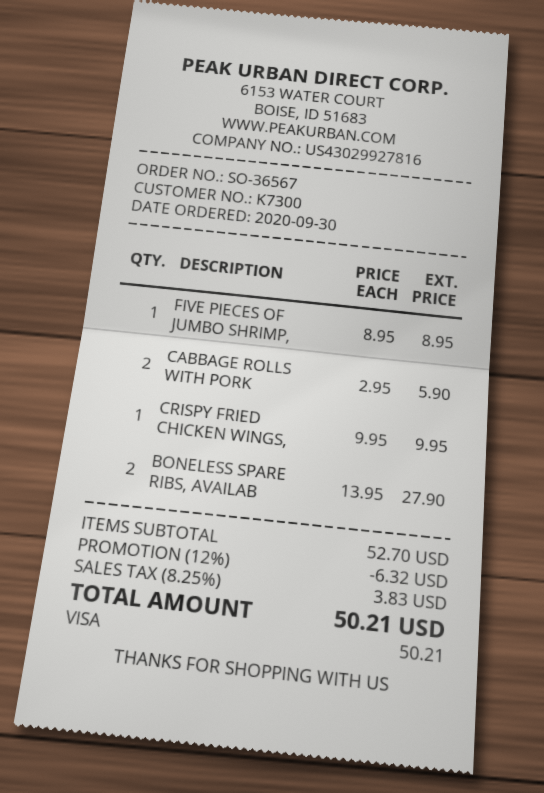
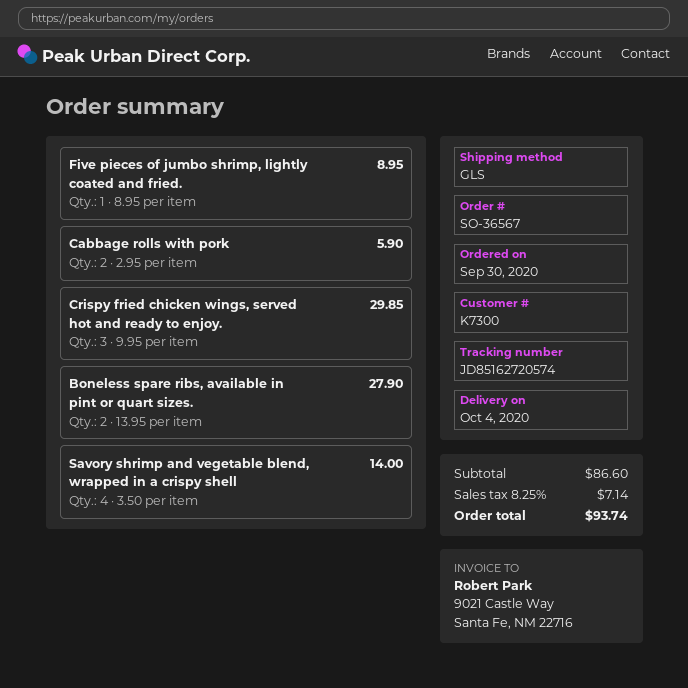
CRISPY FRIED CHICKEN WINGS,: 1 x 9.95 = 9.95 -> 3 x 9.95 = 29.85
Savory shrimp and vegetable blend, wrapped in a crispy shell: none -> 4 x 3.50 = 14.00
subtotal: 52.70 -> 86.60
discount: 12% = 6.32 -> none
tax: 8.25% = 3.83 -> 8.25% = 7.14
total: 50.21 -> 93.74

